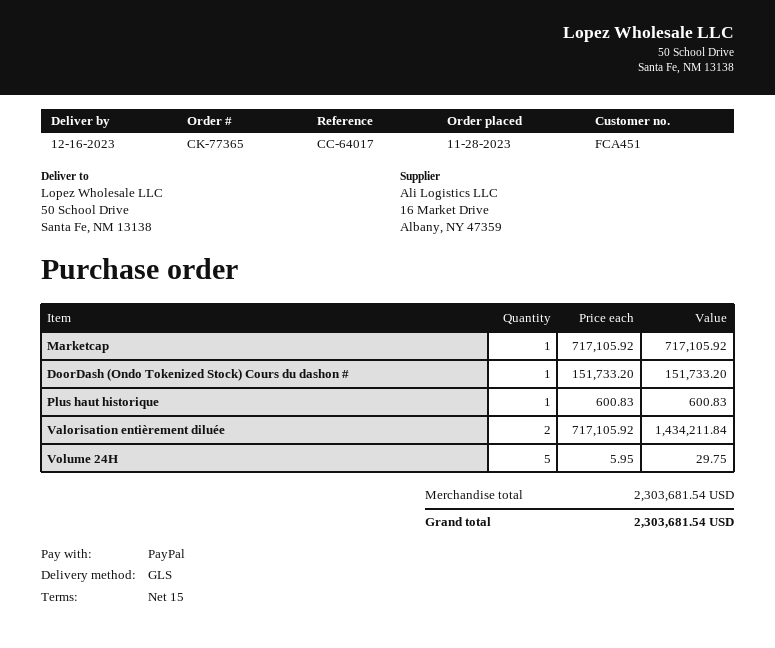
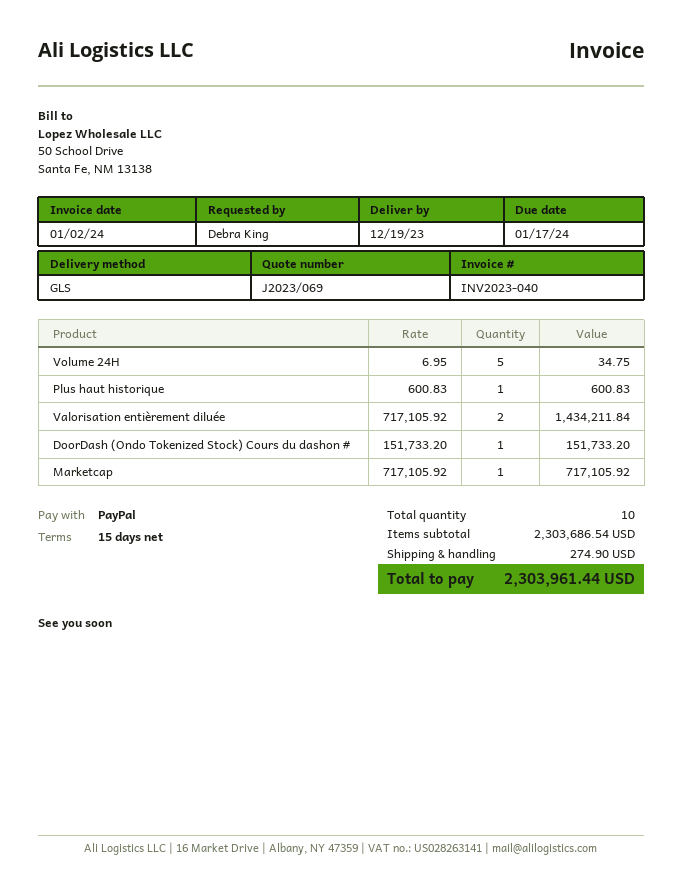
delivery date: 2023-12-16 -> 2023-12-19
Volume 24H: 5 x 5.95 = 29.75 -> 5 x 6.95 = 34.75
subtotal: 2303681.54 -> 2303686.54
shipping: none -> 274.90
total: 2303681.54 -> 2303961.44

